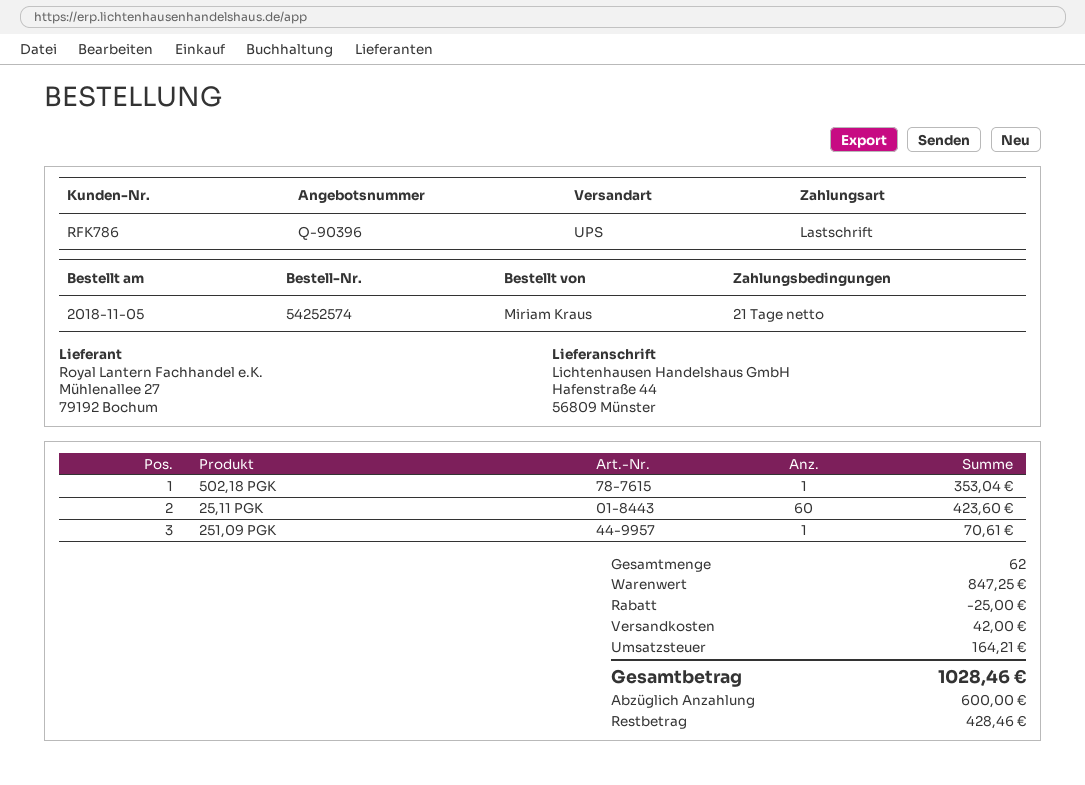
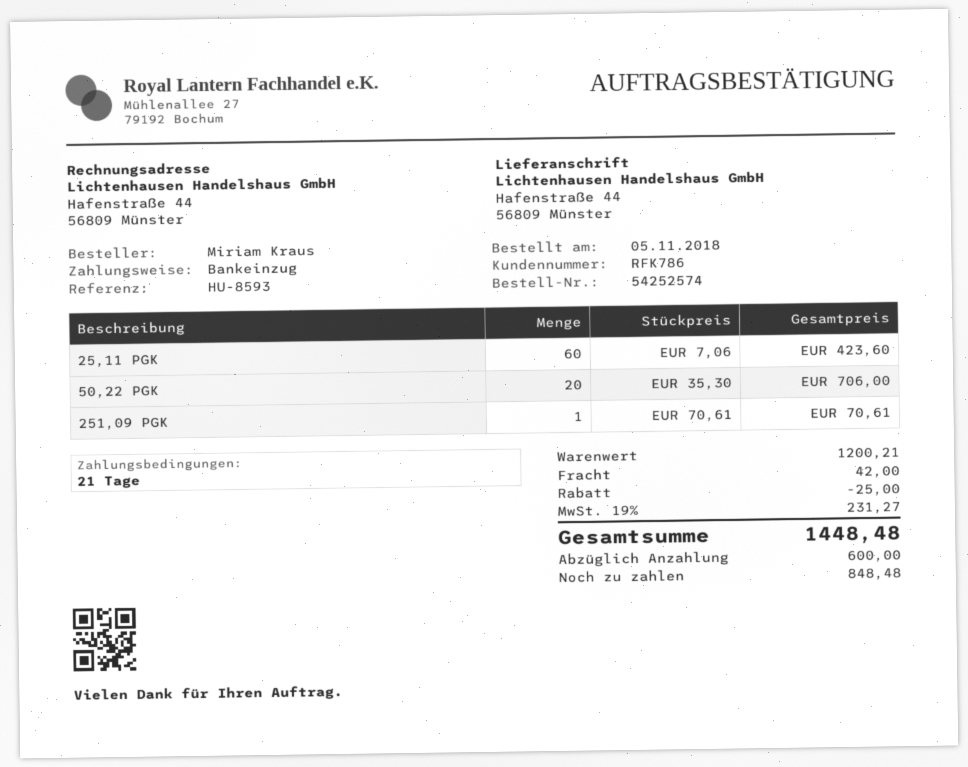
502,18 PGK: 1 for 353.04 -> none
50,22 PGK: none -> 20 for 706.00
subtotal: 847.25 -> 1200.21
tax: 164.21 -> 231.27
total: 1028.46 -> 1448.48
balance: 428.46 -> 848.48

